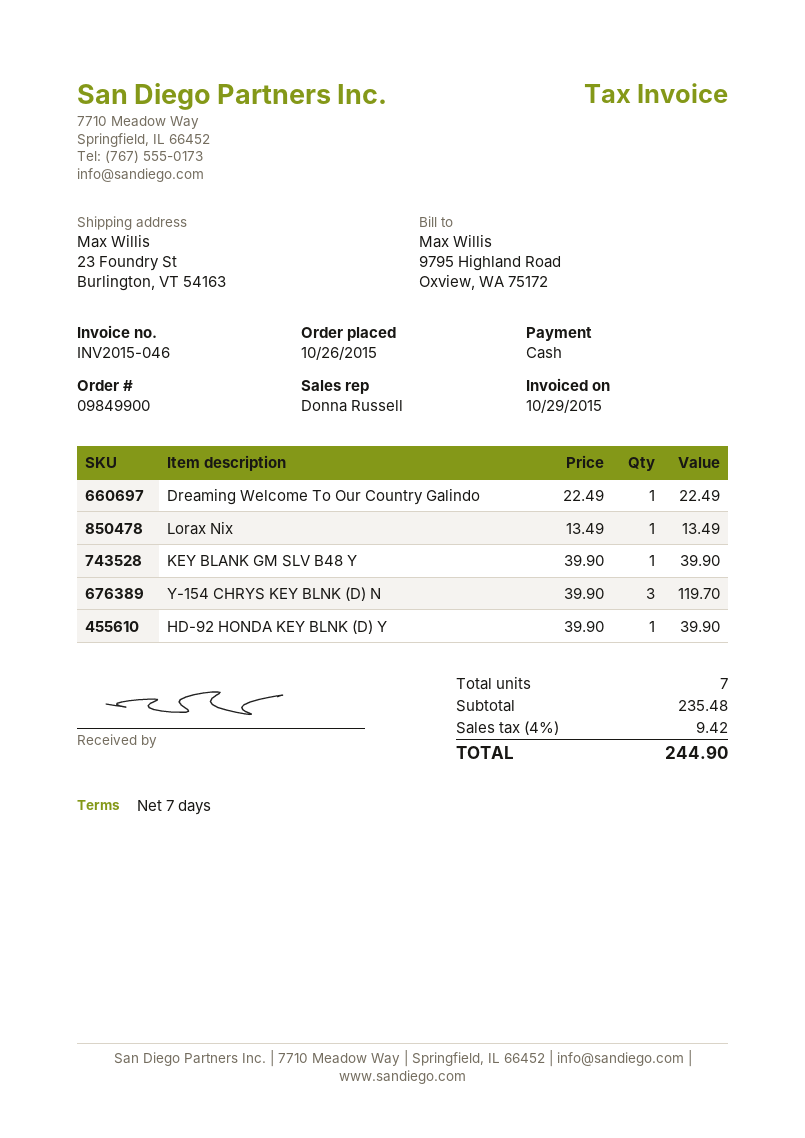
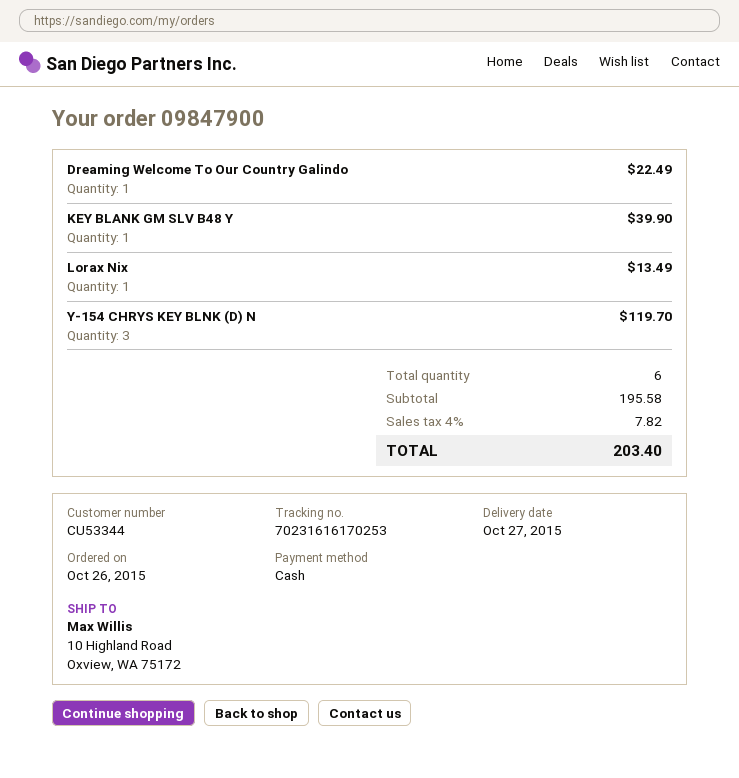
order number: 09849900 -> 09847900
ship to: 23 Foundry St, Burlington, VT 54163 -> 10 Highland Road, Oxview, WA 75172
HD-92 HONDA KEY BLNK (D) Y: 1 for 39.90 -> none
total quantity: 7 -> 6
subtotal: 235.48 -> 195.58
tax: 4% = 9.42 -> 4% = 7.82
total: 244.90 -> 203.40

